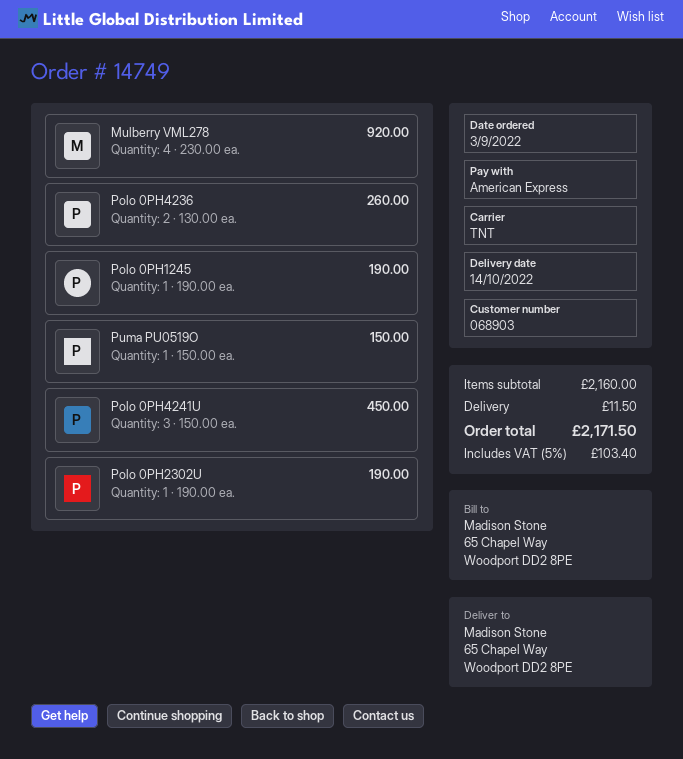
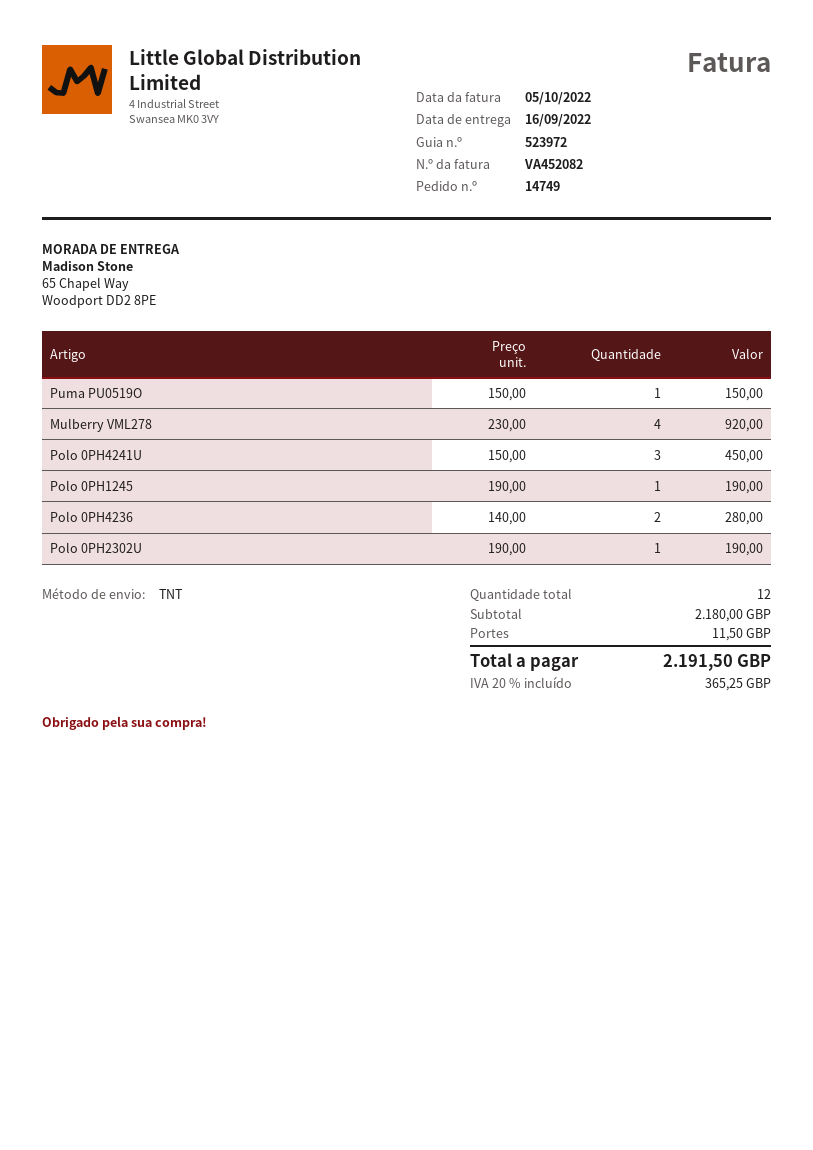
delivery date: 2022-10-14 -> 2022-09-16
Polo 0PH4236: 2 x 130.00 = 260.00 -> 2 x 140.00 = 280.00
subtotal: 2160.00 -> 2180.00
tax: 5% = 103.40 -> 20% = 365.25
total: 2171.50 -> 2191.50

